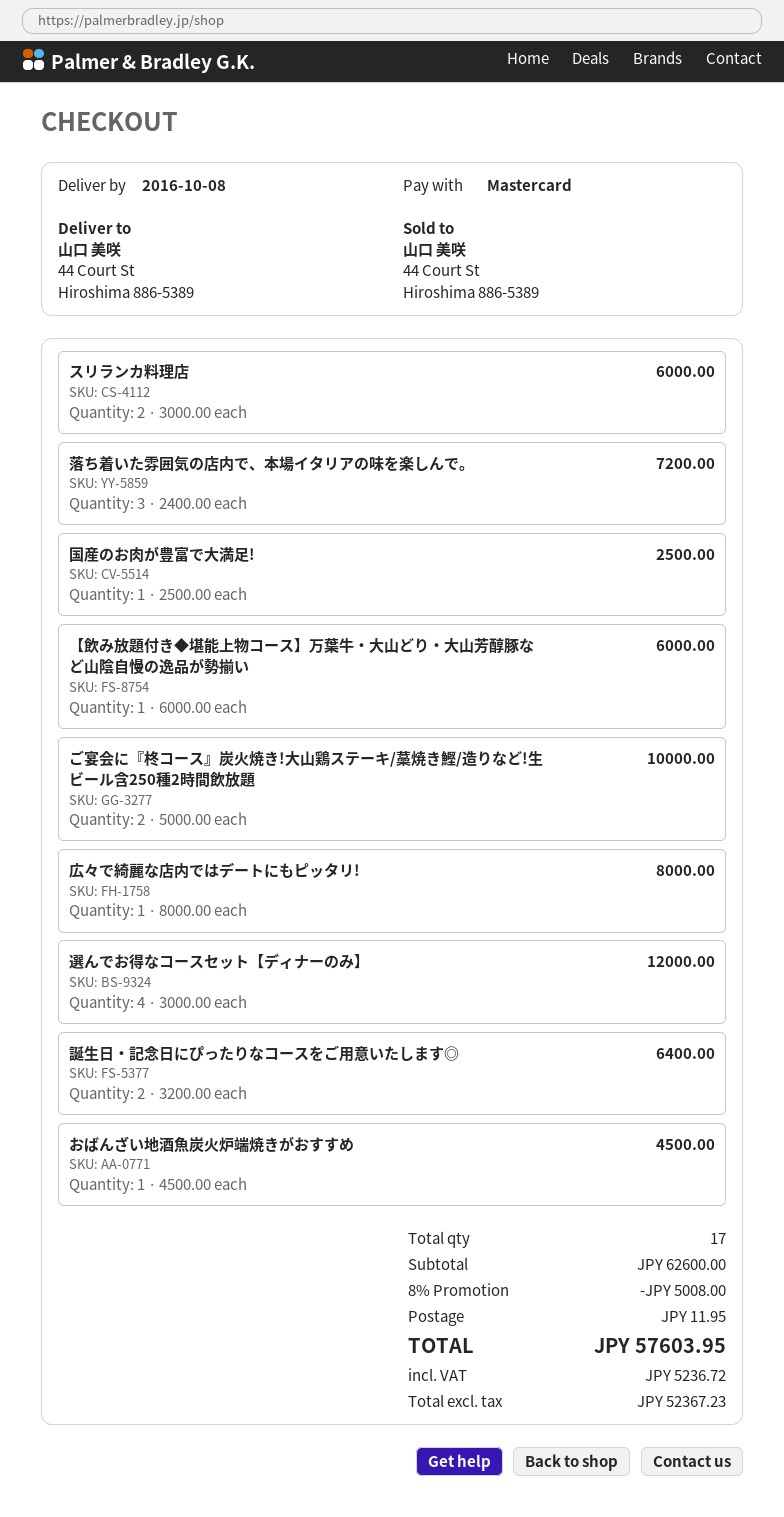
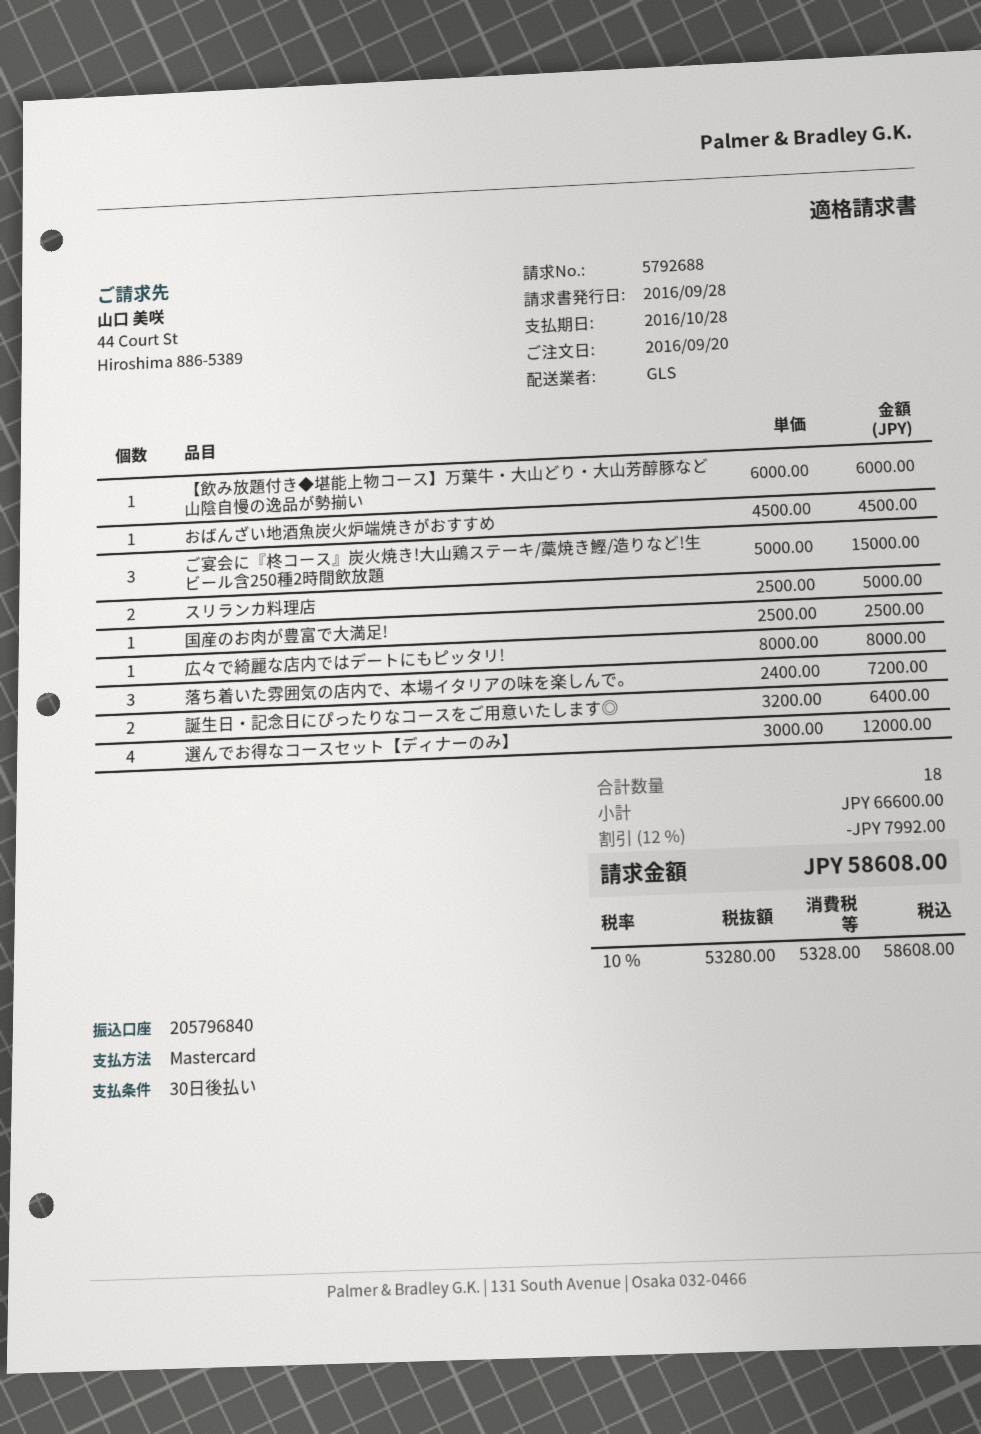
スリランカ料理店: 2 x 3000.00 = 6000.00 -> 2 x 2500.00 = 5000.00
ご宴会に『柊コース』炭火焼き!大山鶏ステーキ/藁焼き鰹/造りなど!生ビール含250種2時間飲放題: 2 x 5000.00 = 10000.00 -> 3 x 5000.00 = 15000.00
total quantity: 17 -> 18
subtotal: 62600.00 -> 66600.00
discount: 8% = 5008.00 -> 12% = 7992.00
shipping: 11.95 -> none
net: 52367.23 -> 53280.00
tax: 5236.72 -> 5328.00
total: 57603.95 -> 58608.00

